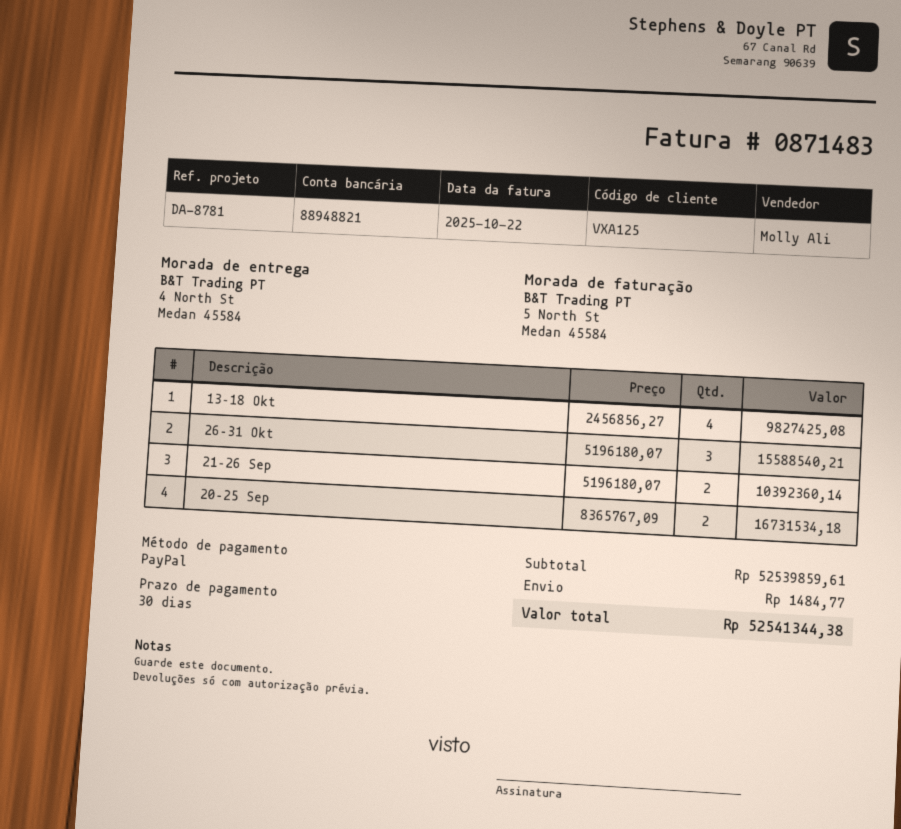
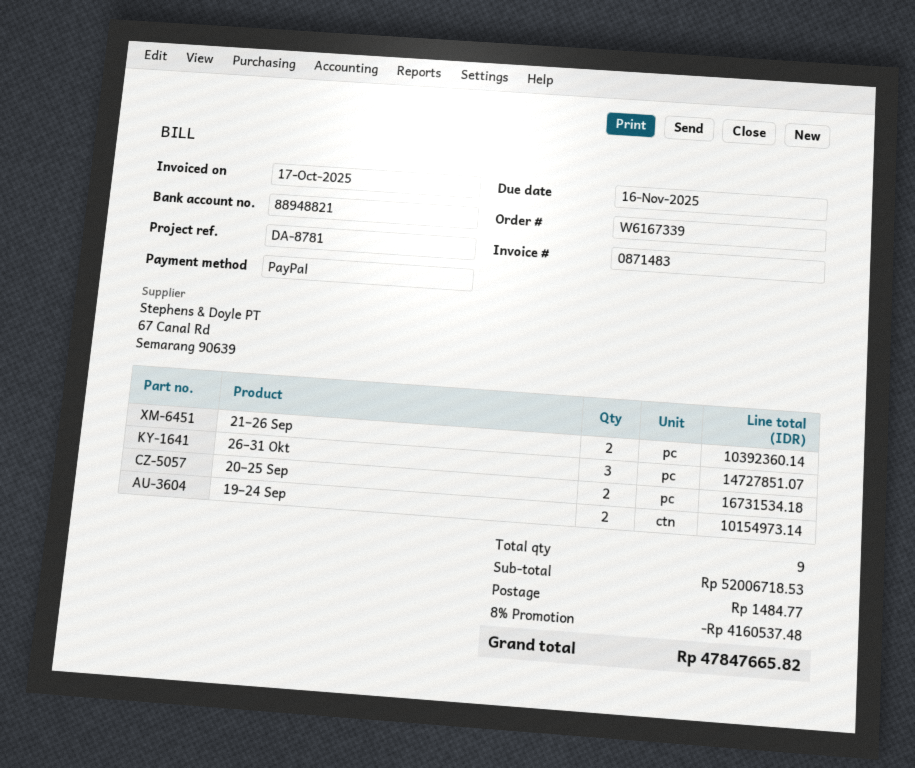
invoice date: 2025-10-22 -> 2025-10-17
13–18 Okt: 4 for 9827425.08 -> none
26–31 Okt: 3 for 15588540.21 -> 3 for 14727851.07
19–24 Sep: none -> 2 for 10154973.14
subtotal: 52539859.61 -> 52006718.53
discount: none -> 8% = 4160537.48
total: 52541344.38 -> 47847665.82

